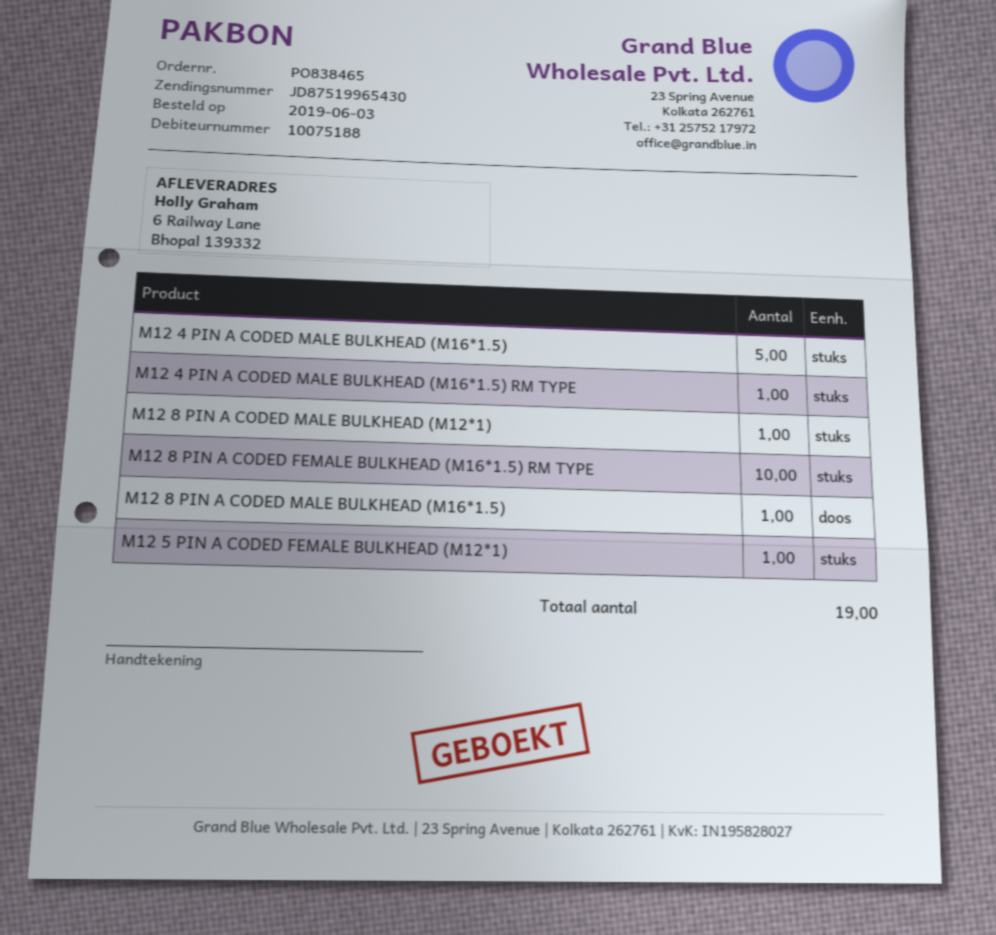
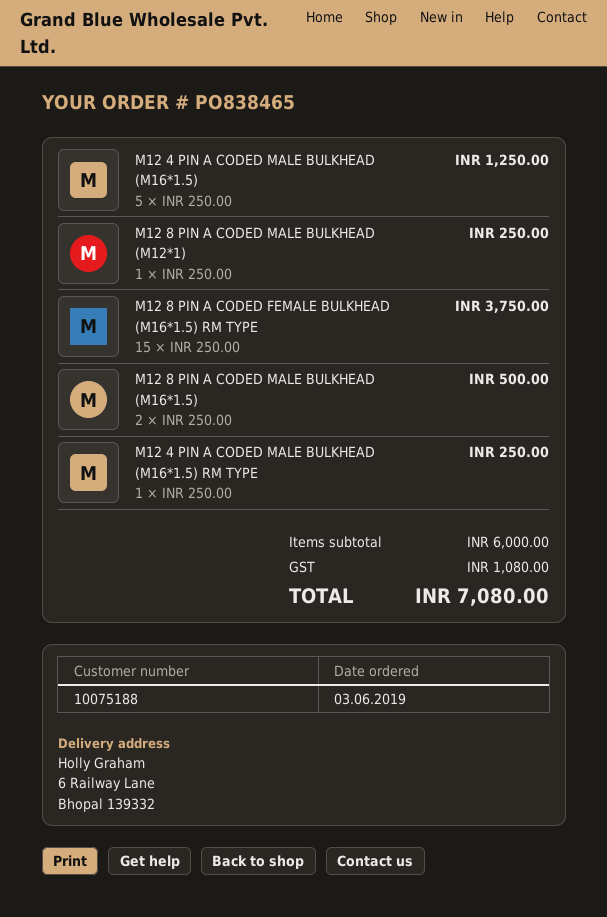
M12 8 PIN A CODED FEMALE BULKHEAD (M16*1.5) RM TYPE: 10 -> 15
M12 8 PIN A CODED MALE BULKHEAD (M16*1.5): 1 -> 2
M12 5 PIN A CODED FEMALE BULKHEAD (M12*1): 1 -> none

